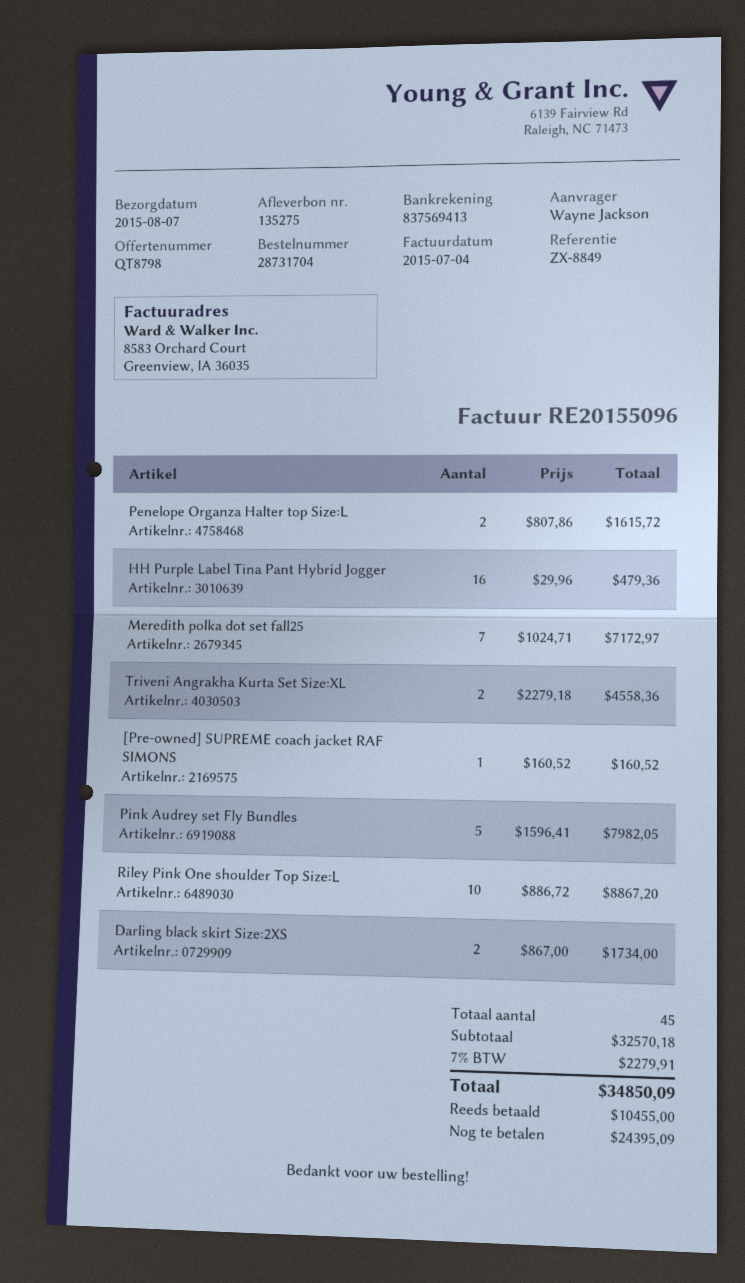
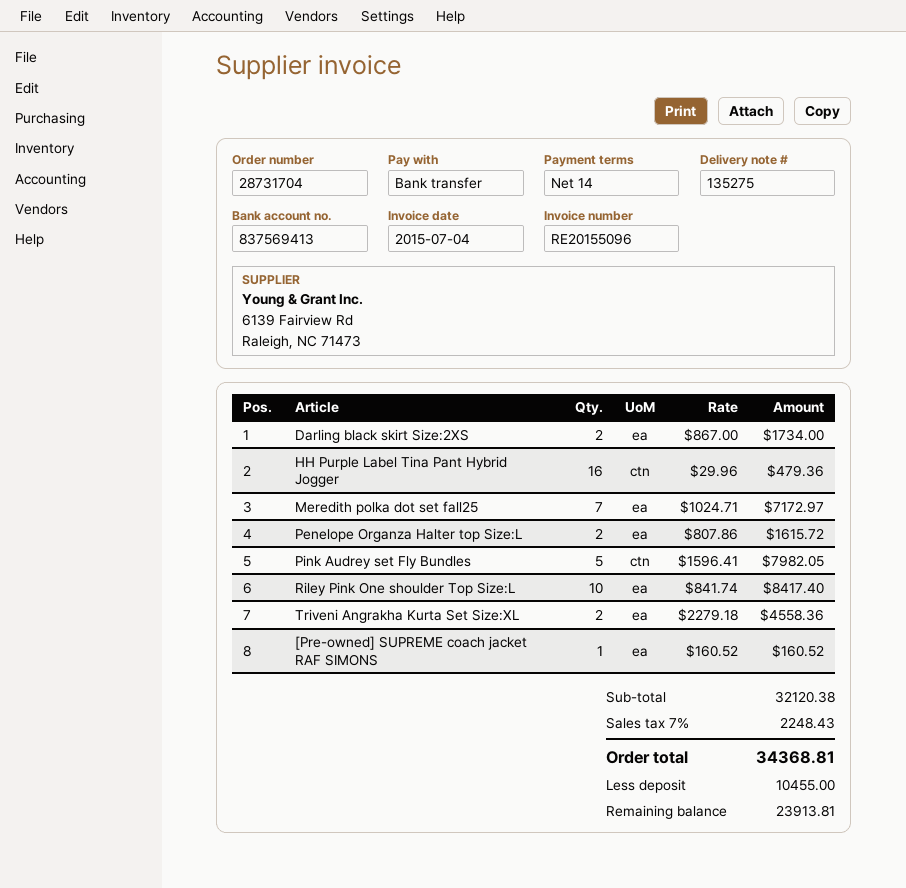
Riley Pink One shoulder Top Size:L: 10 x 886.72 = 8867.20 -> 10 x 841.74 = 8417.40
subtotal: 32570.18 -> 32120.38
tax: 7% = 2279.91 -> 7% = 2248.43
total: 34850.09 -> 34368.81
balance: 24395.09 -> 23913.81

